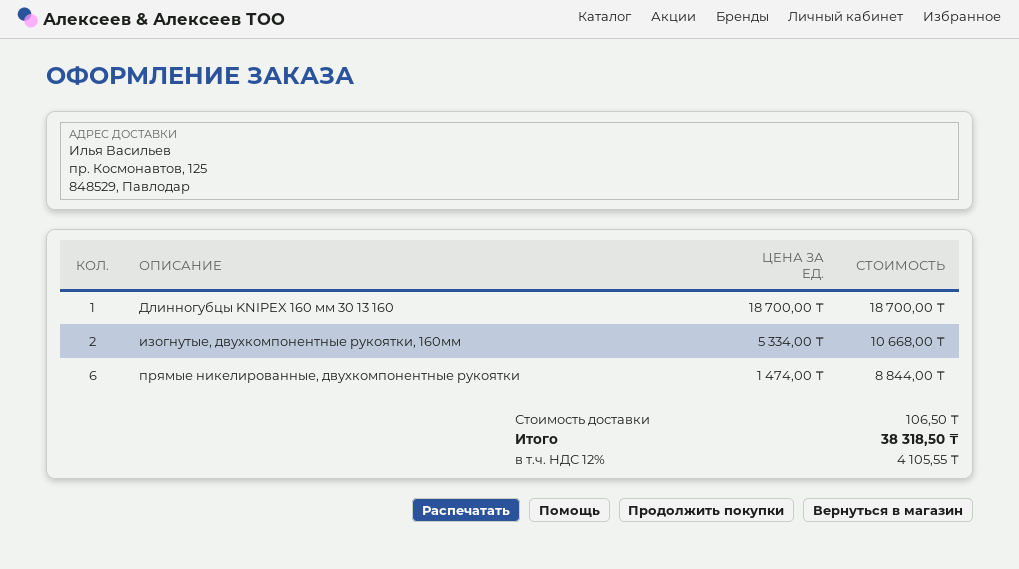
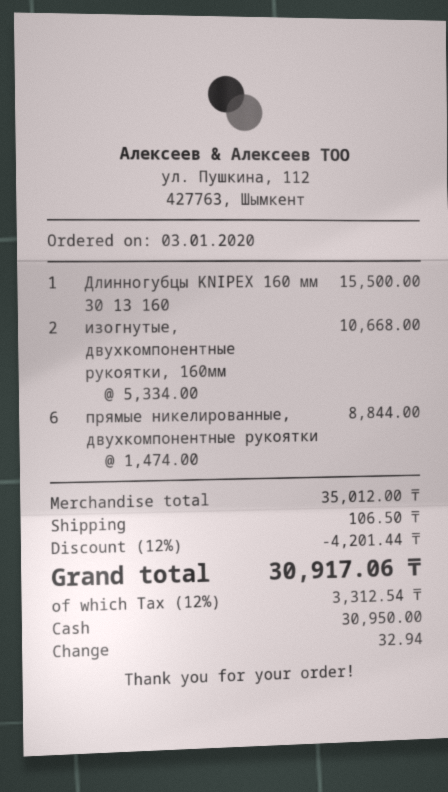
Длинногубцы KNIPEX 160 мм 30 13 160: 1 x 18700.00 = 18700.00 -> 1 x 15500.00 = 15500.00
discount: none -> 12% = 4201.44
tax: 12% = 4105.55 -> 12% = 3312.54
total: 38318.50 -> 30917.06

